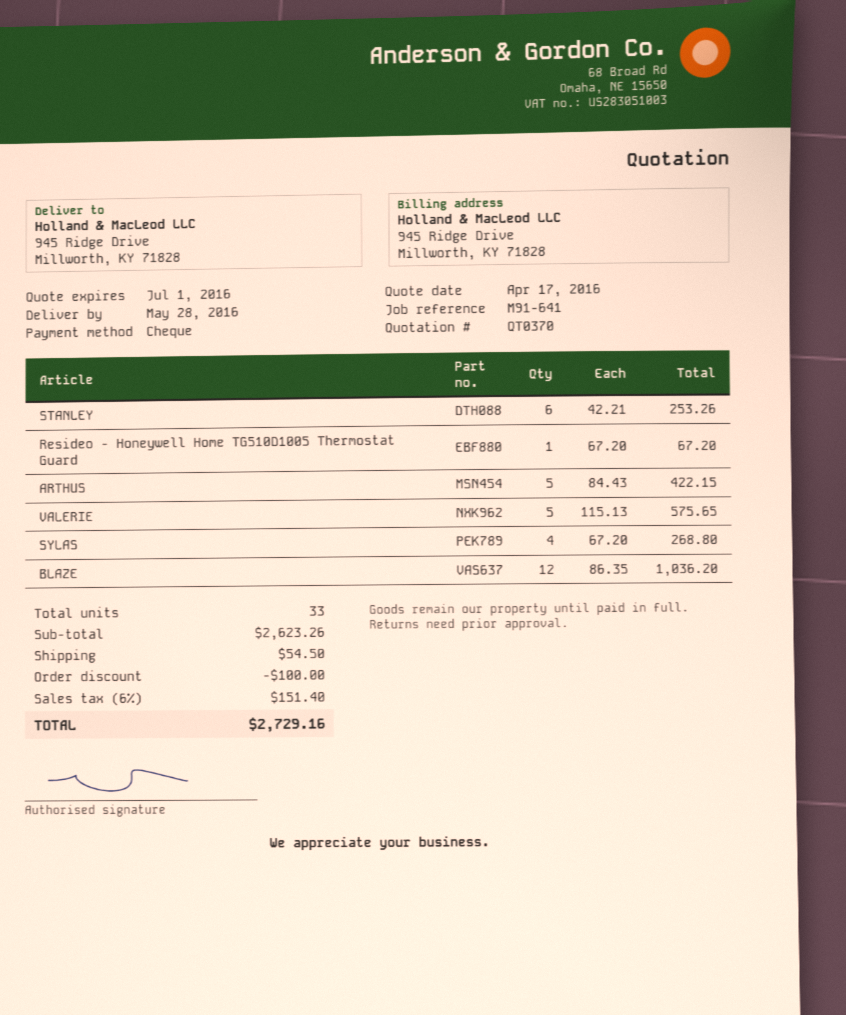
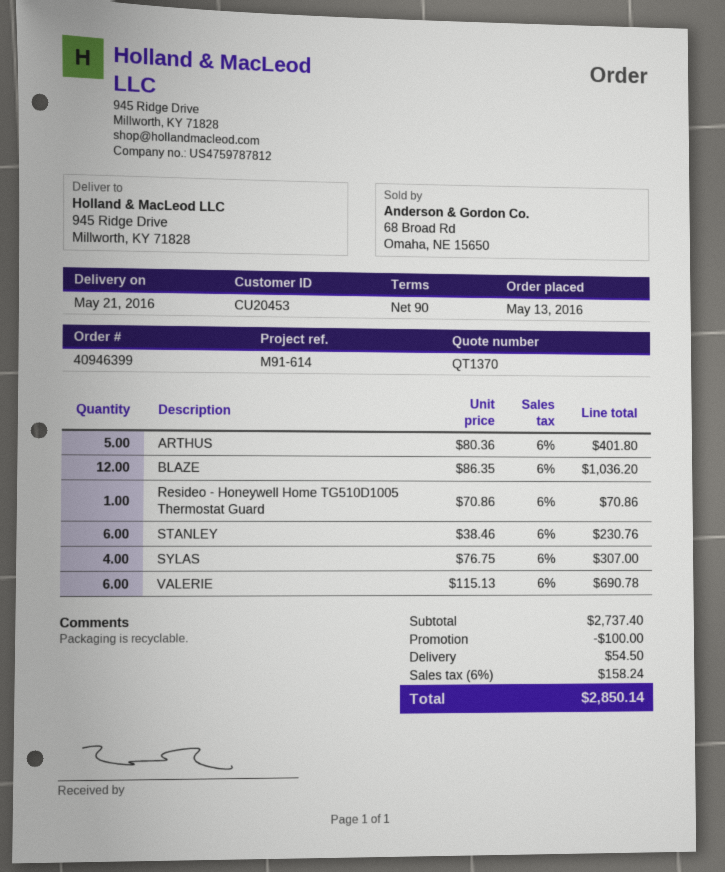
quote number: QT0370 -> QT1370
delivery date: 2016-05-28 -> 2016-05-21
reference: M91-641 -> M91-614
STANLEY: 6 x 42.21 = 253.26 -> 6 x 38.46 = 230.76
Resideo - Honeywell Home TG510D1005 Thermostat Guard: 1 x 67.20 = 67.20 -> 1 x 70.86 = 70.86
ARTHUS: 5 x 84.43 = 422.15 -> 5 x 80.36 = 401.80
VALERIE: 5 x 115.13 = 575.65 -> 6 x 115.13 = 690.78
SYLAS: 4 x 67.20 = 268.80 -> 4 x 76.75 = 307.00
subtotal: 2623.26 -> 2737.40
tax: 6% = 151.40 -> 6% = 158.24
total: 2729.16 -> 2850.14

